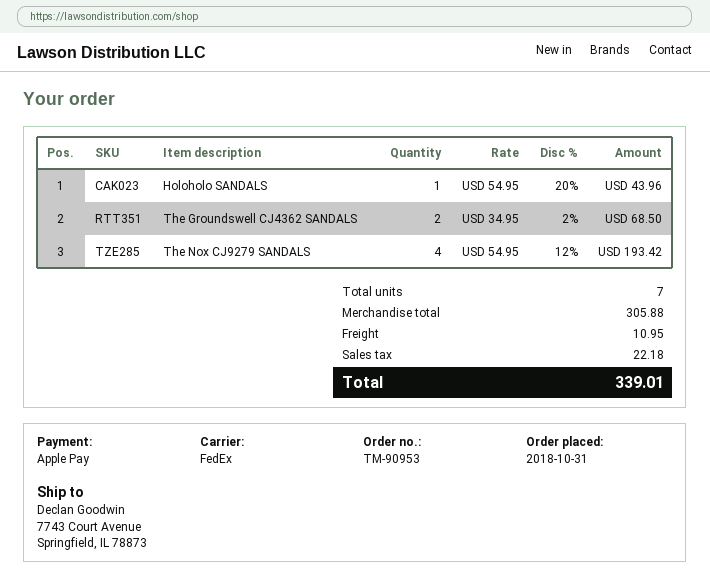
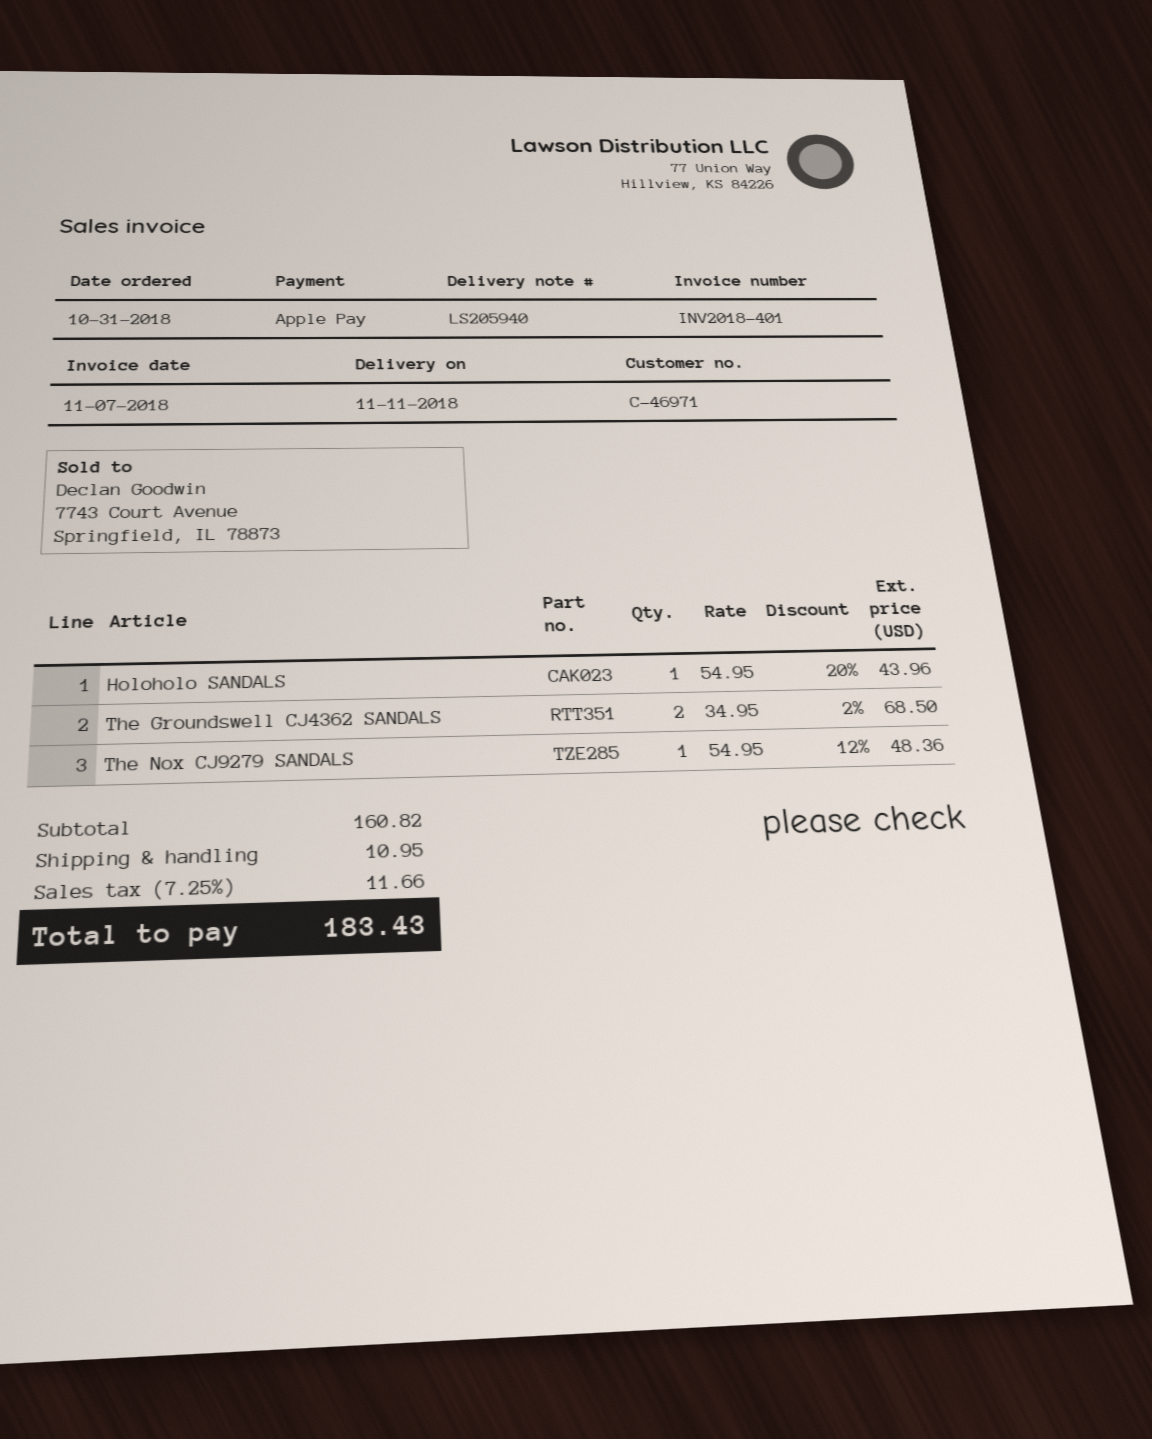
The Nox CJ9279 SANDALS: 4 x 54.95 - 12% = 193.42 -> 1 x 54.95 - 12% = 48.36
subtotal: 305.88 -> 160.82
tax: 22.18 -> 11.66
total: 339.01 -> 183.43

